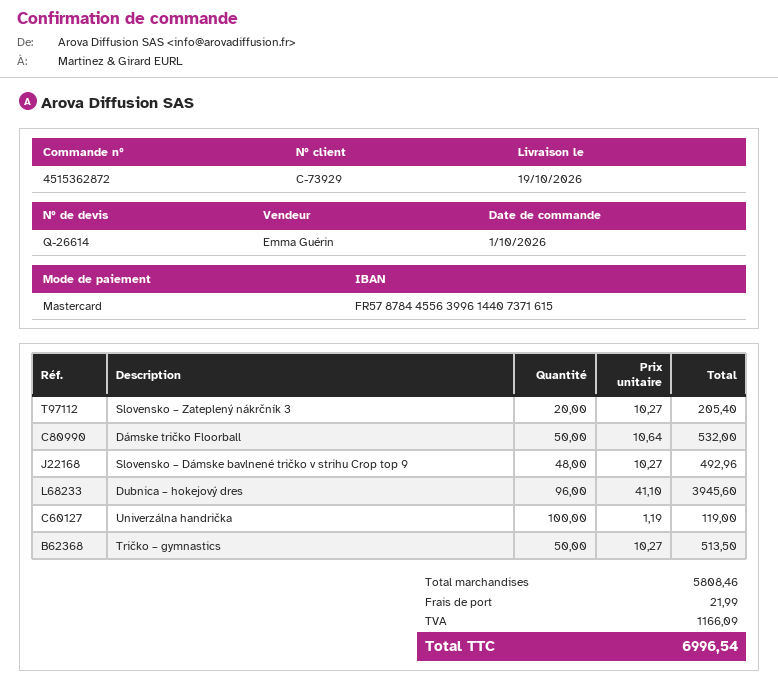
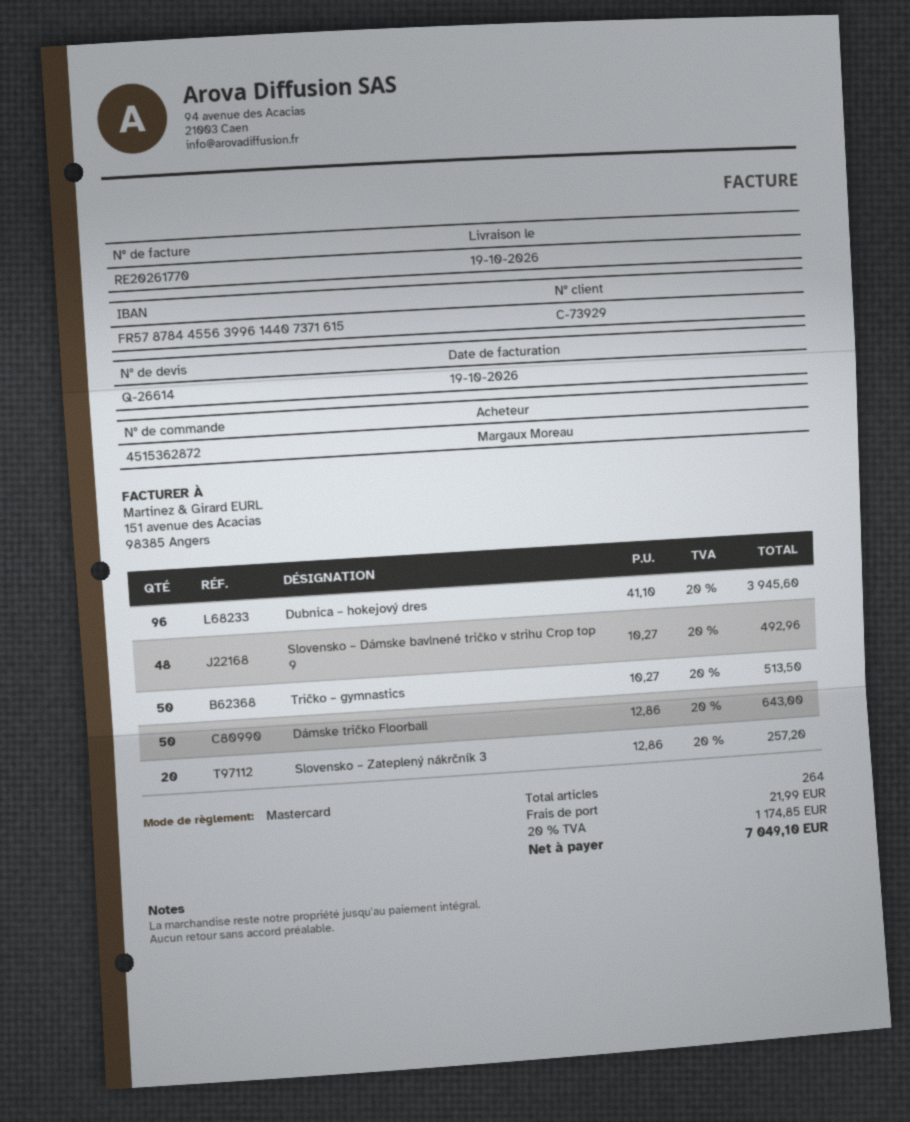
Slovensko – Zateplený nákrčník 3: 20 x 10.27 = 205.40 -> 20 x 12.86 = 257.20
Dámske tričko Floorball: 50 x 10.64 = 532.00 -> 50 x 12.86 = 643.00
Univerzálna handrička: 100 x 1.19 = 119.00 -> none
tax: 1166.09 -> 1174.85
total: 6996.54 -> 7049.10

